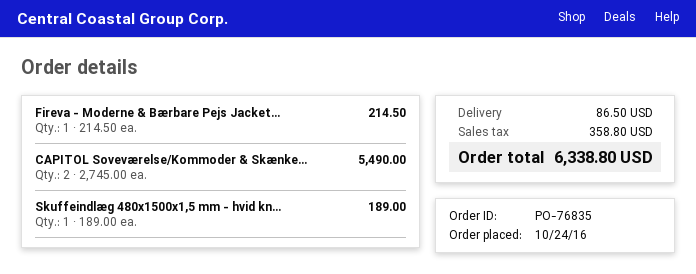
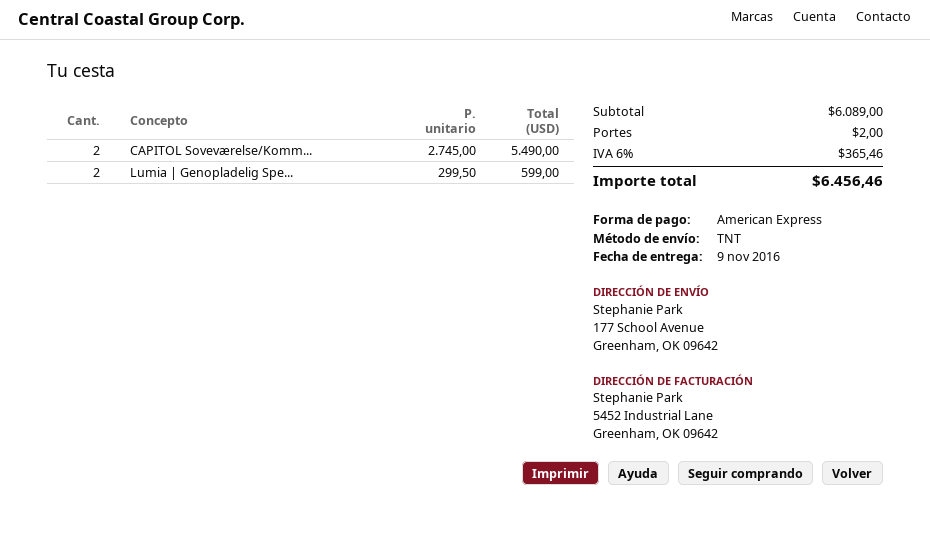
Fireva - Moderne & Bærbare Pejs Jacket...: 1 x 214.50 = 214.50 -> none
Skuffeindlæg 480x1500x1,5 mm - hvid kn...: 1 x 189.00 = 189.00 -> none
Lumia | Genopladelig Spe...: none -> 2 x 299.50 = 599.00
shipping: 86.50 -> 2.00
tax: 358.80 -> 365.46
total: 6338.80 -> 6456.46

